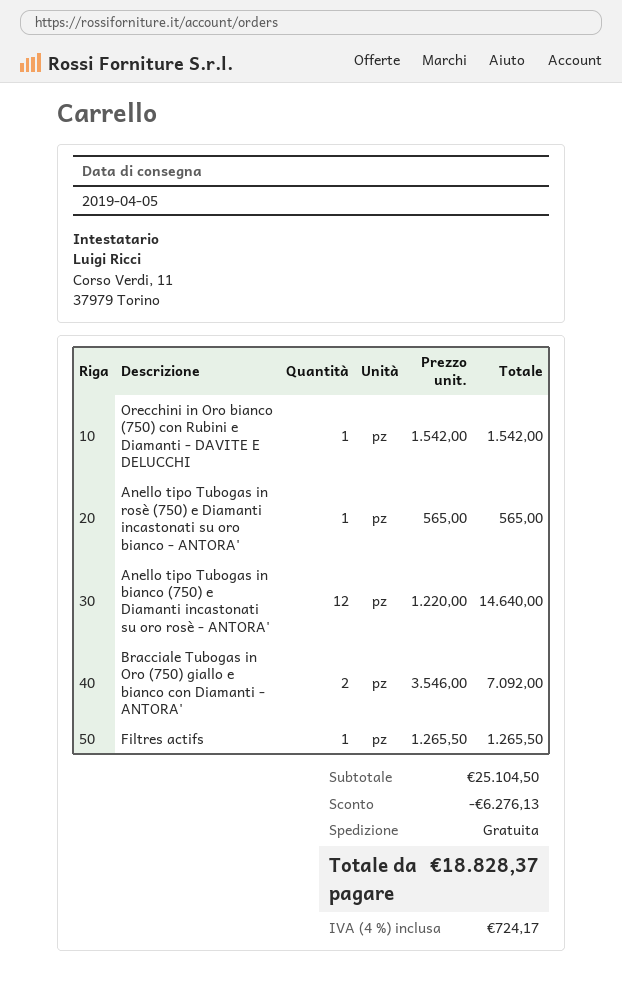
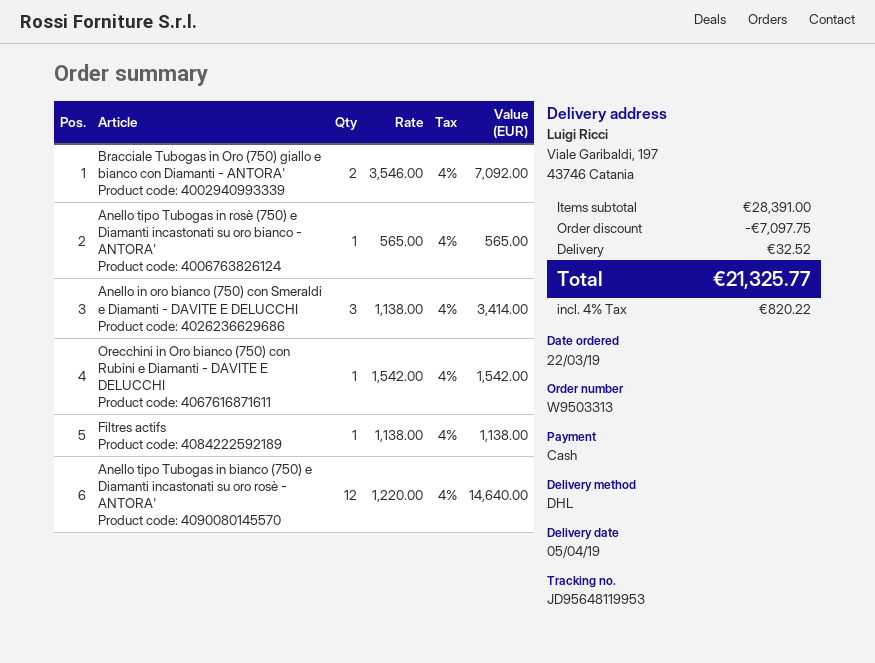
Filtres actifs: 1 x 1265.50 = 1265.50 -> 1 x 1138.00 = 1138.00
Anello in oro bianco (750) con Smeraldi e Diamanti - DAVITE E DELUCCHI: none -> 3 x 1138.00 = 3414.00
subtotal: 25104.50 -> 28391.00
discount: 6276.13 -> 7097.75
shipping: 0.00 -> 32.52
tax: 4% = 724.17 -> 4% = 820.22
total: 18828.37 -> 21325.77

